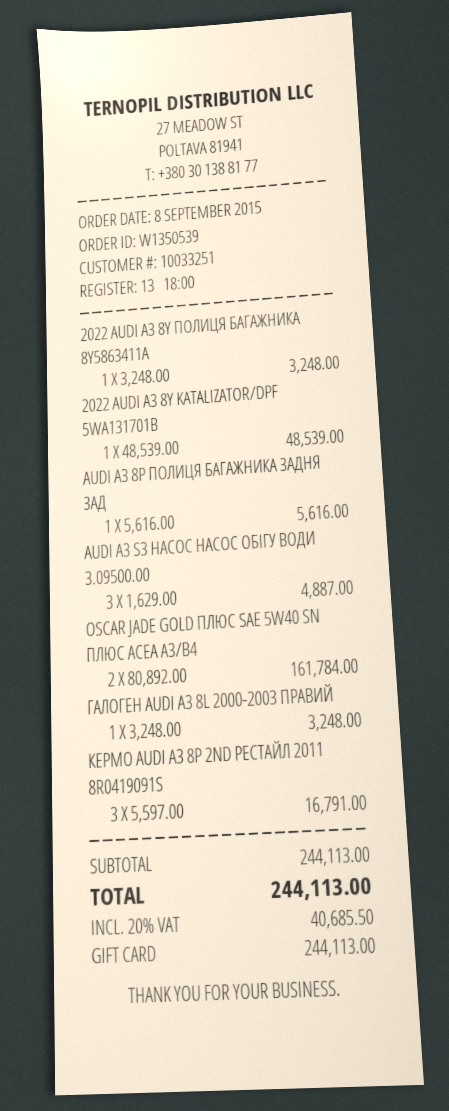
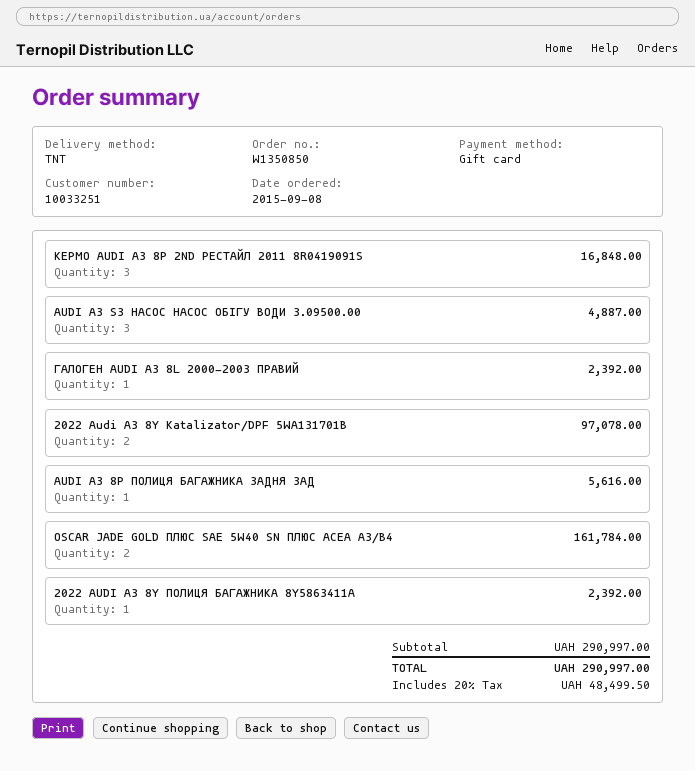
order number: W1350539 -> W1350850
2022 AUDI A3 8Y ПОЛИЦЯ БАГАЖНИКА 8Y5863411A: 1 for 3248.00 -> 1 for 2392.00
2022 AUDI A3 8Y KATALIZATOR/DPF 5WA131701B: 1 for 48539.00 -> 2 for 97078.00
ГАЛОГЕН AUDI A3 8L 2000-2003 ПРАВИЙ: 1 for 3248.00 -> 1 for 2392.00
КЕРМО AUDI A3 8P 2ND РЕСТАЙЛ 2011 8R0419091S: 3 for 16791.00 -> 3 for 16848.00
subtotal: 244113.00 -> 290997.00
tax: 20% = 40685.50 -> 20% = 48499.50
total: 244113.00 -> 290997.00

